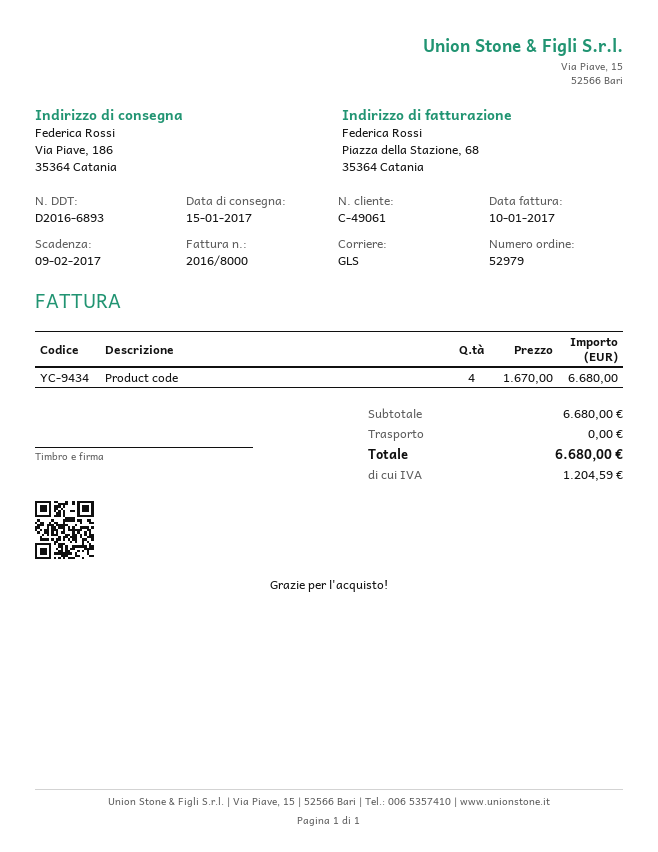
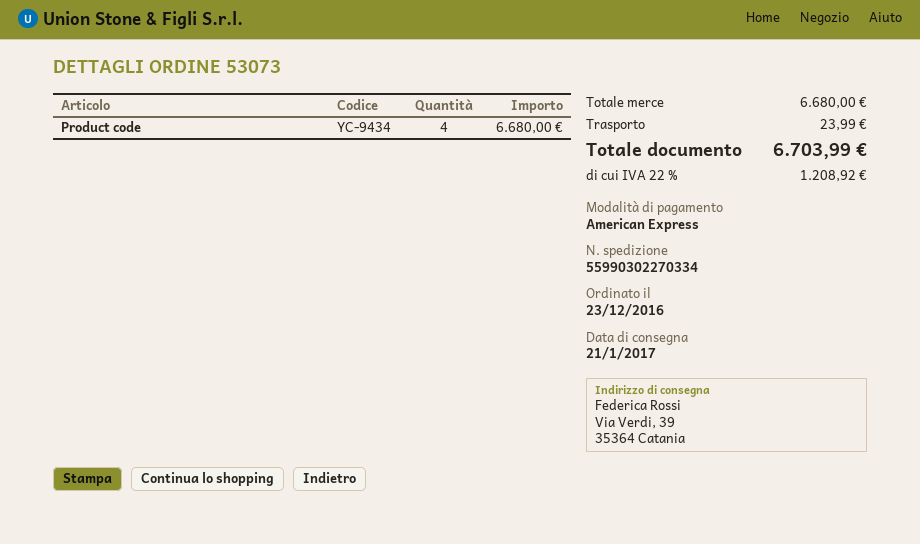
order number: 52979 -> 53073
delivery date: 2017-01-15 -> 2017-01-21
ship to: Via Piave, 186, 35364 Catania -> Via Verdi, 39, 35364 Catania
shipping: 0.00 -> 23.99
tax: 1204.59 -> 1208.92
total: 6680.00 -> 6703.99

